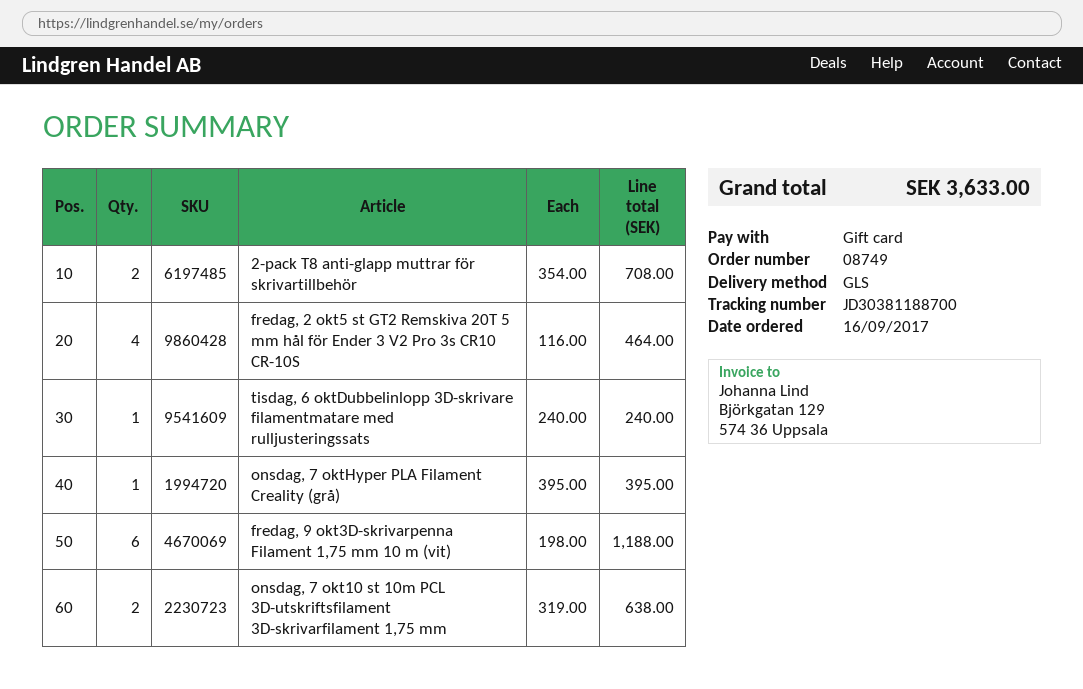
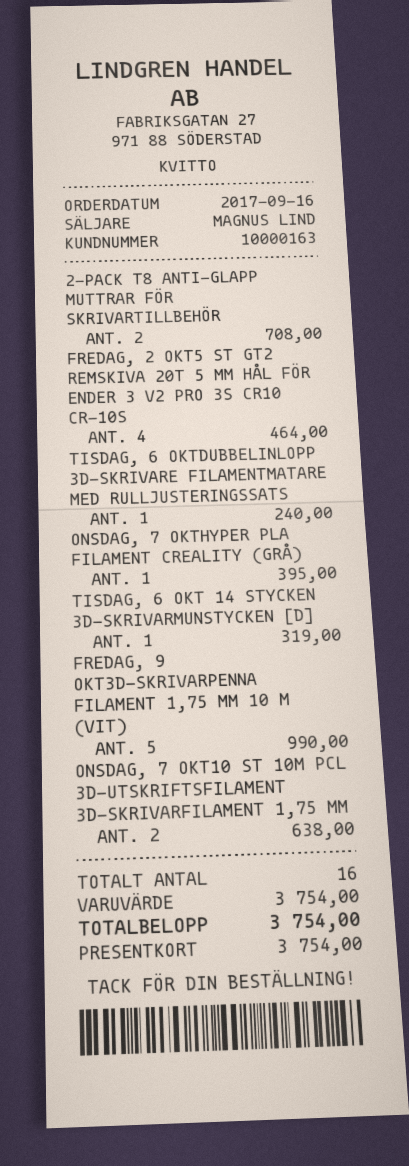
fredag, 9 okt3D-skrivarpenna Filament 1,75 mm 10 m (vit): 6 for 1188.00 -> 5 for 990.00
TISDAG, 6 OKT 14 STYCKEN 3D-SKRIVARMUNSTYCKEN [D]: none -> 1 for 319.00
total: 3633.00 -> 3754.00

